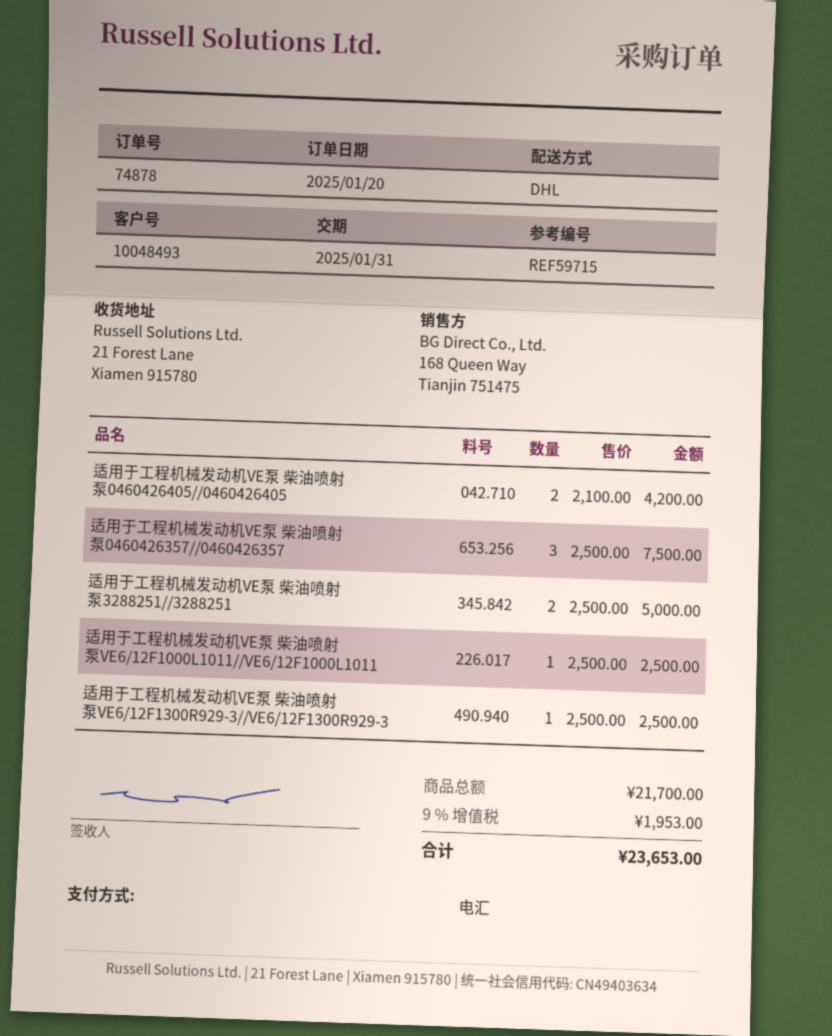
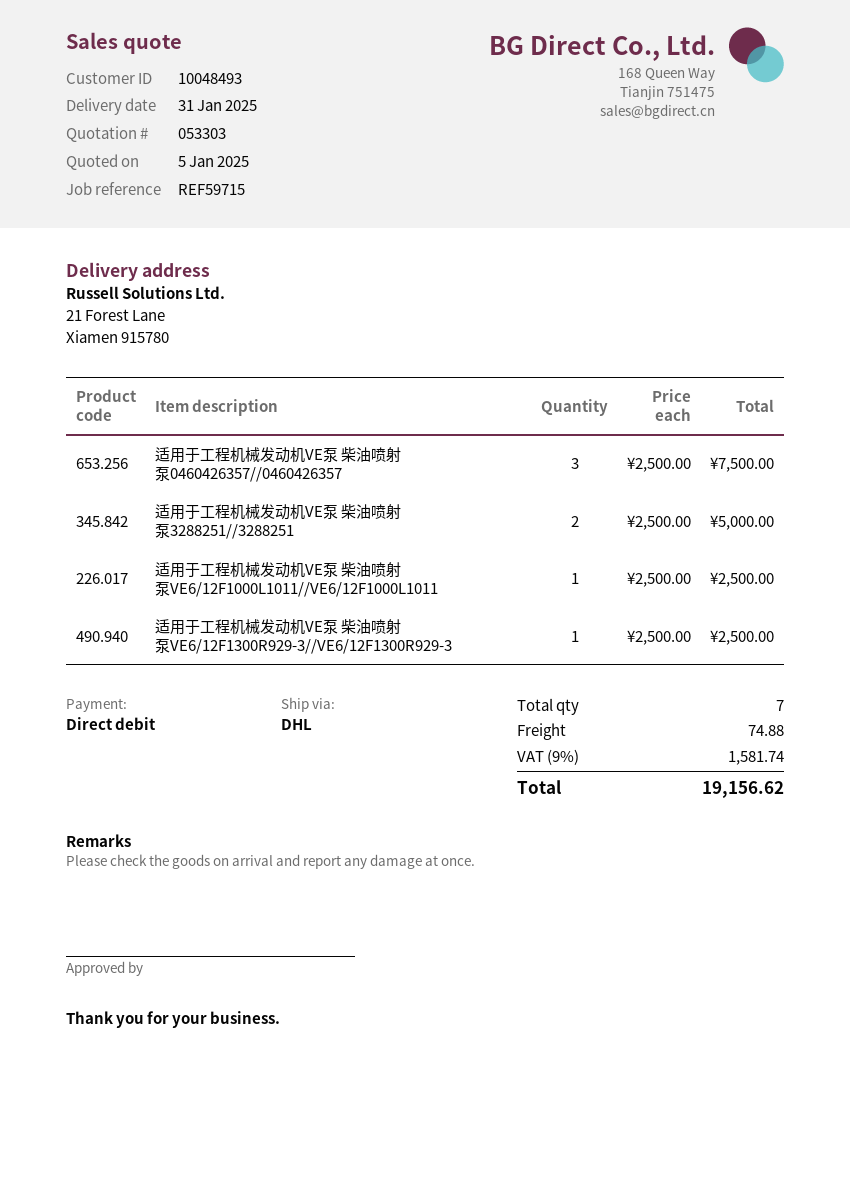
payment method: bank transfer -> direct debit
适用于工程机械发动机VE泵 柴油喷射泵0460426405//0460426405: 2 x 2100.00 = 4200.00 -> none
shipping: none -> 74.88
tax: 9% = 1953.00 -> 9% = 1581.74
total: 23653.00 -> 19156.62

